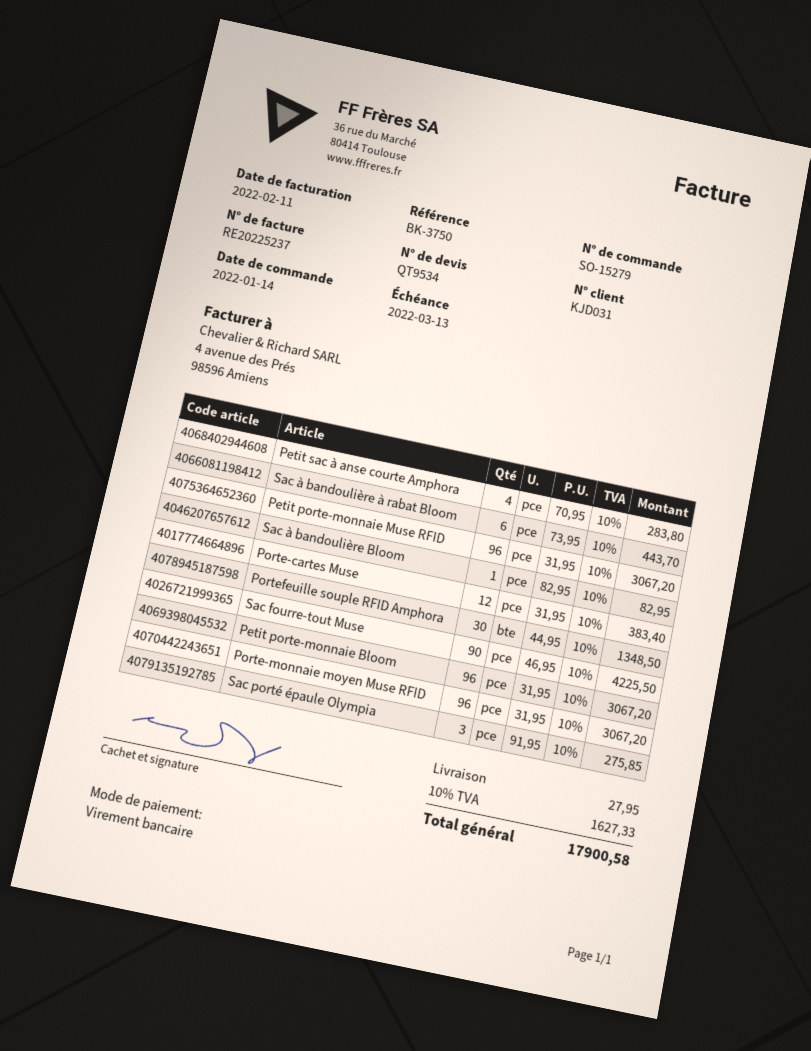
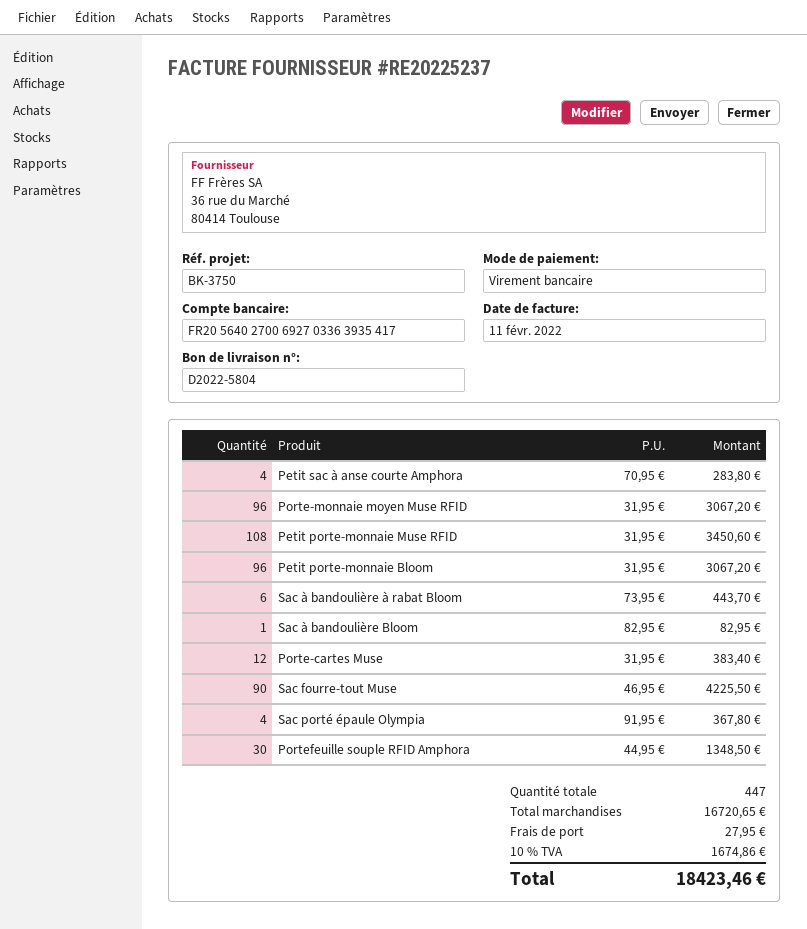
Petit porte-monnaie Muse RFID: 96 x 31.95 = 3067.20 -> 108 x 31.95 = 3450.60
Sac porté épaule Olympia: 3 x 91.95 = 275.85 -> 4 x 91.95 = 367.80
tax: 10% = 1627.33 -> 10% = 1674.86
total: 17900.58 -> 18423.46

